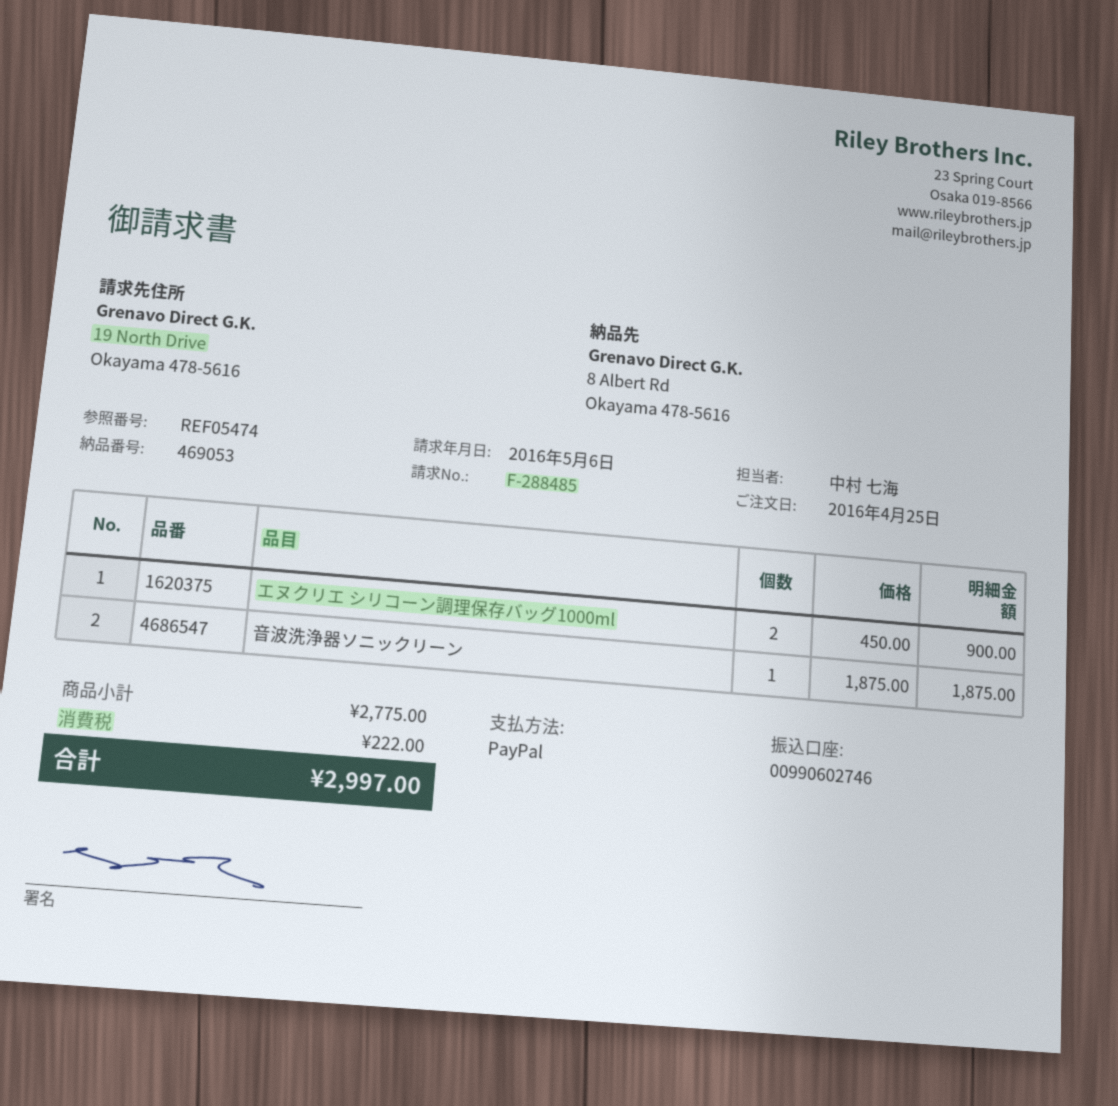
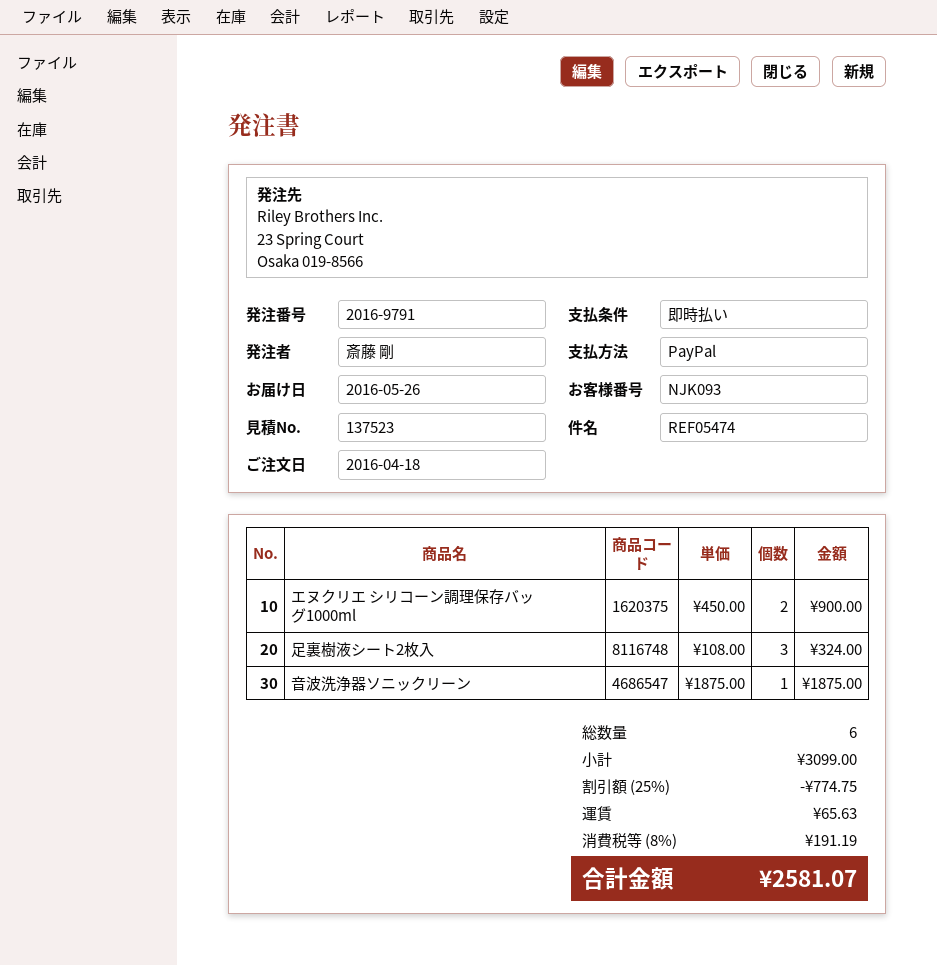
order date: 2016-04-25 -> 2016-04-18
足裏樹液シート2枚入: none -> 3 x 108.00 = 324.00
subtotal: 2775.00 -> 3099.00
discount: none -> 25% = 774.75
shipping: none -> 65.63
tax: 222.00 -> 191.19
total: 2997.00 -> 2581.07

